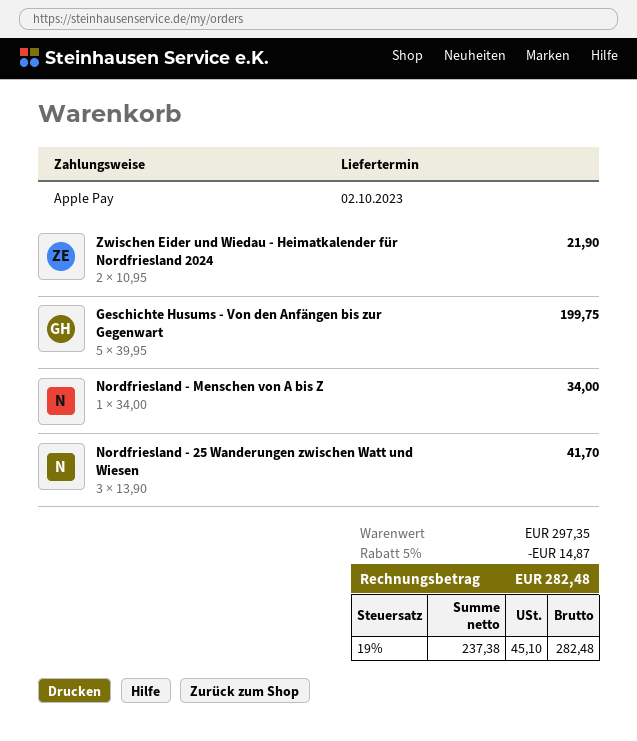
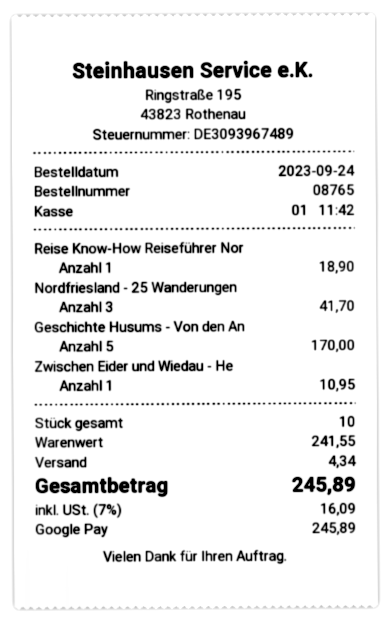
payment method: Apple Pay -> Google Pay
Zwischen Eider und Wiedau - Heimatkalender für Nordfriesland 2024: 2 for 21.90 -> 1 for 10.95
Geschichte Husums - Von den Anfängen bis zur Gegenwart: 5 for 199.75 -> 5 for 170.00
Nordfriesland - Menschen von A bis Z: 1 for 34.00 -> none
Reise Know-How Reiseführer Nor: none -> 1 for 18.90
subtotal: 297.35 -> 241.55
discount: 5% = 14.87 -> none
shipping: none -> 4.34
tax: 19% = 45.10 -> 7% = 16.09
total: 282.48 -> 245.89

